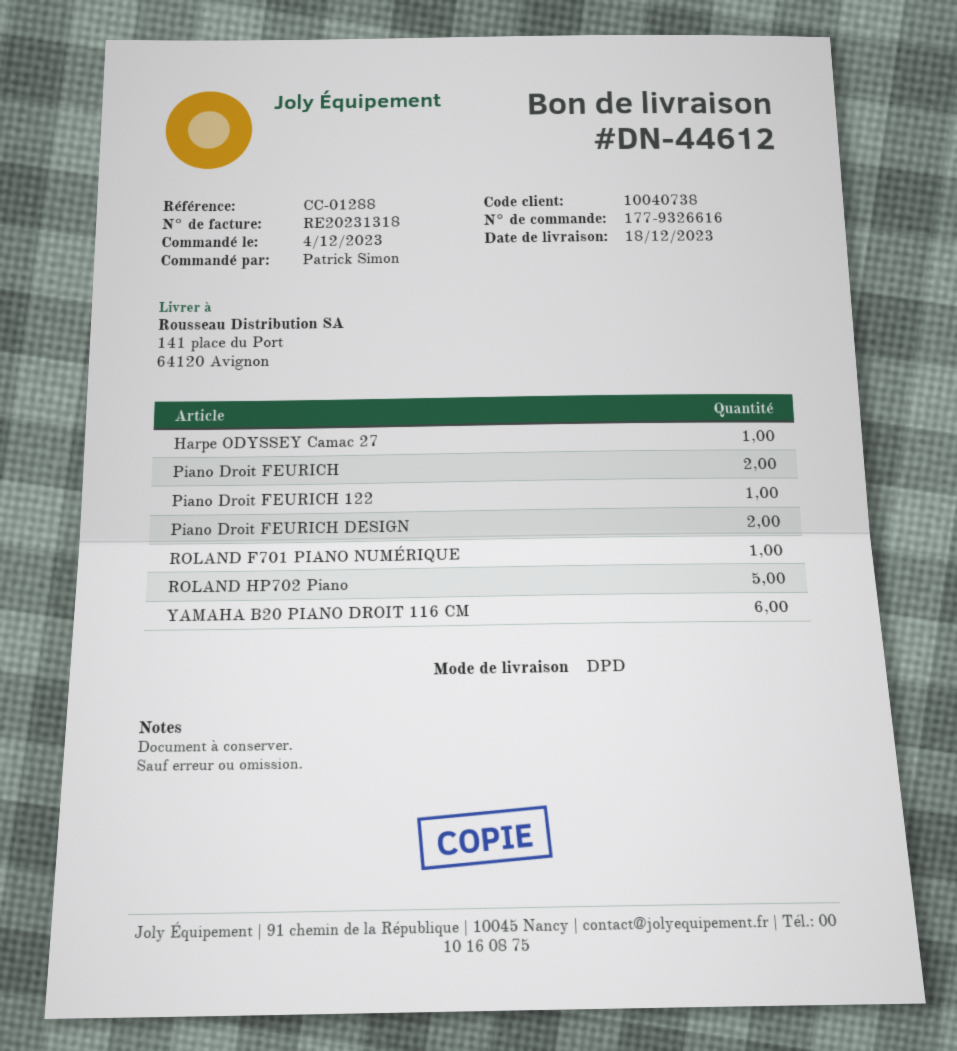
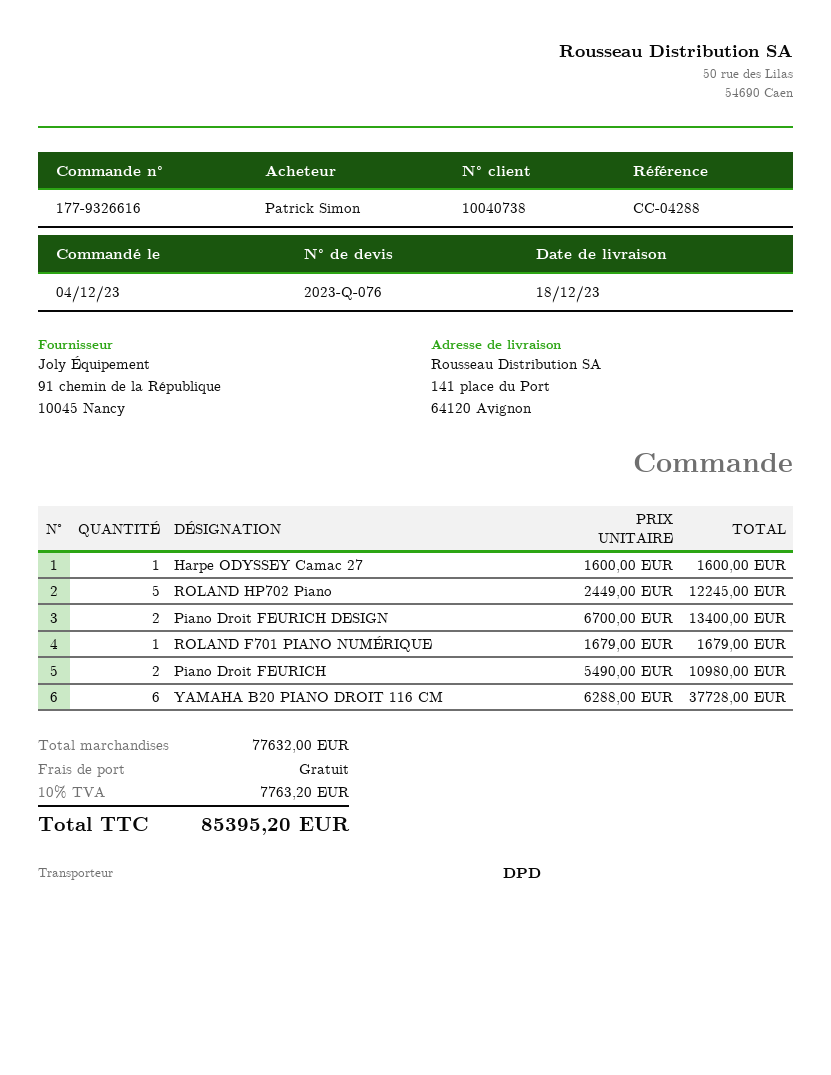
reference: CC-01288 -> CC-04288
Piano Droit FEURICH 122: 1 -> none

